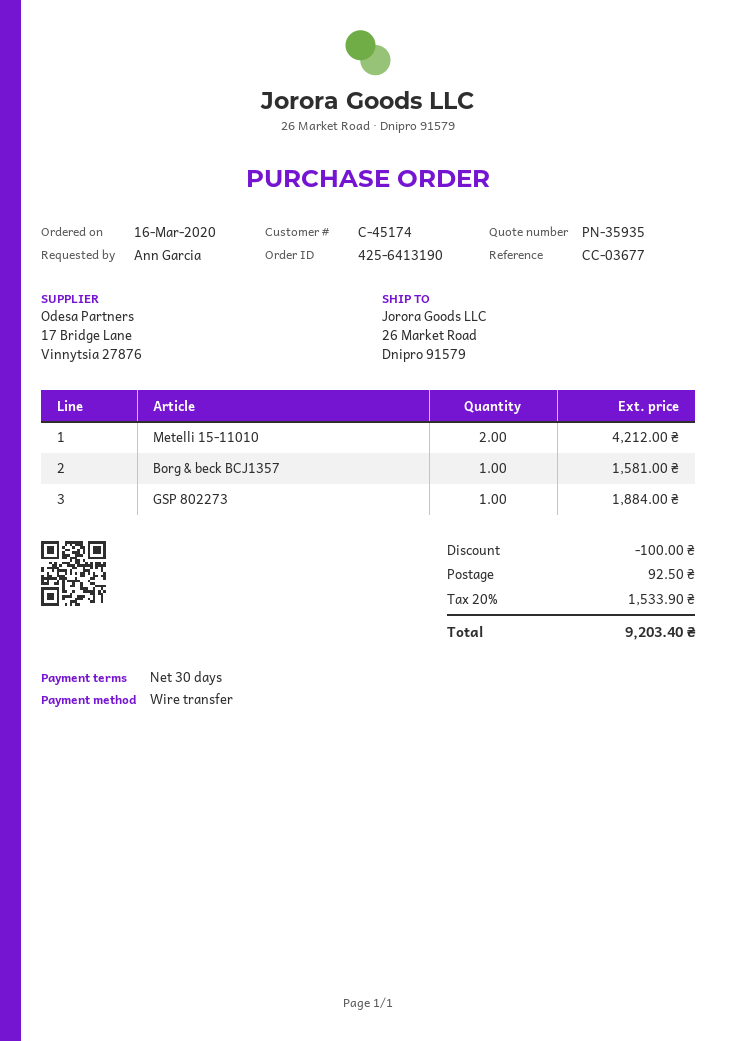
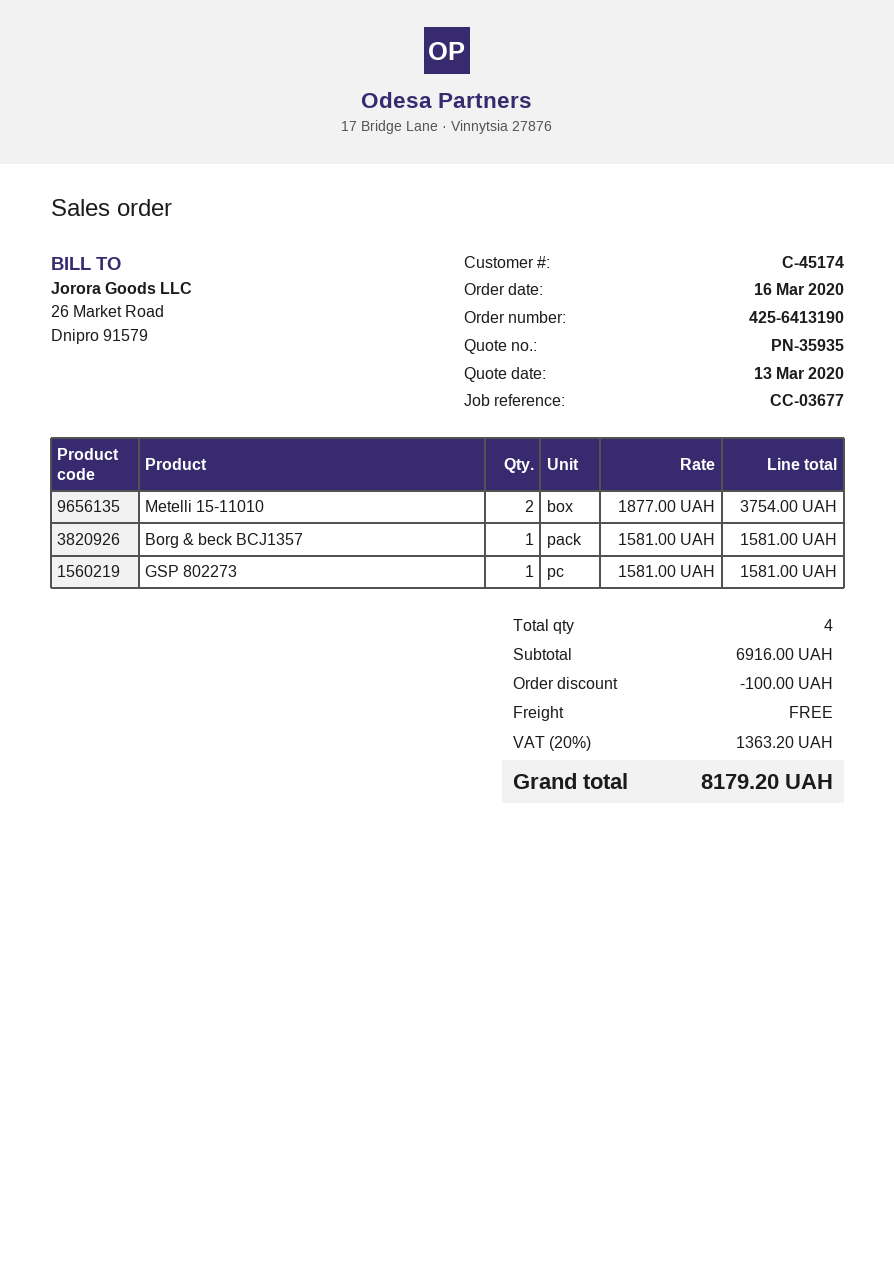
Metelli 15-11010: 2 for 4212.00 -> 2 for 3754.00
GSP 802273: 1 for 1884.00 -> 1 for 1581.00
shipping: 92.50 -> 0.00
tax: 20% = 1533.90 -> 20% = 1363.20
total: 9203.40 -> 8179.20

